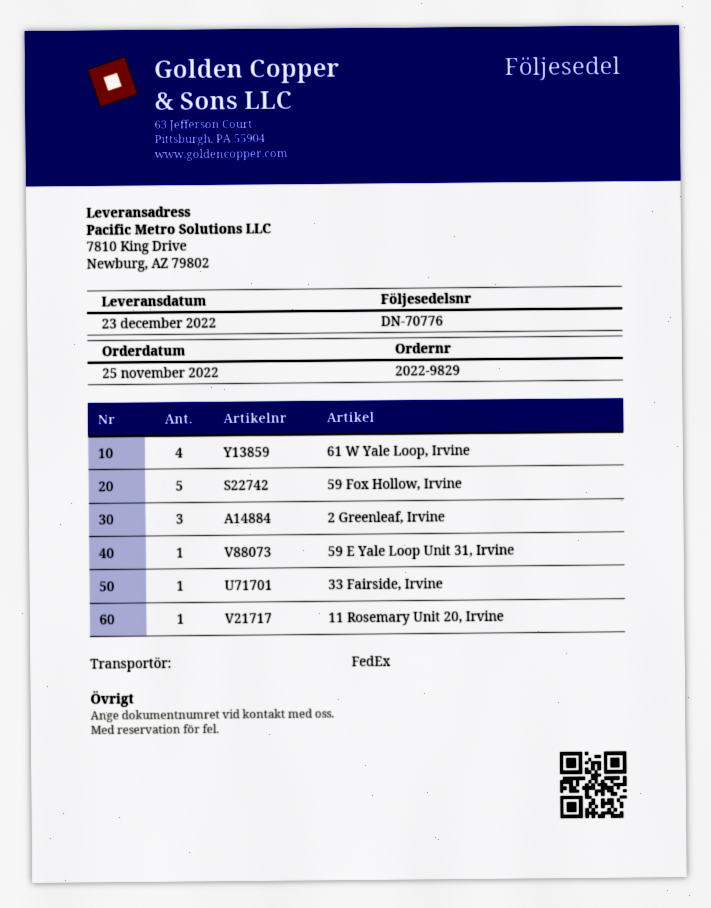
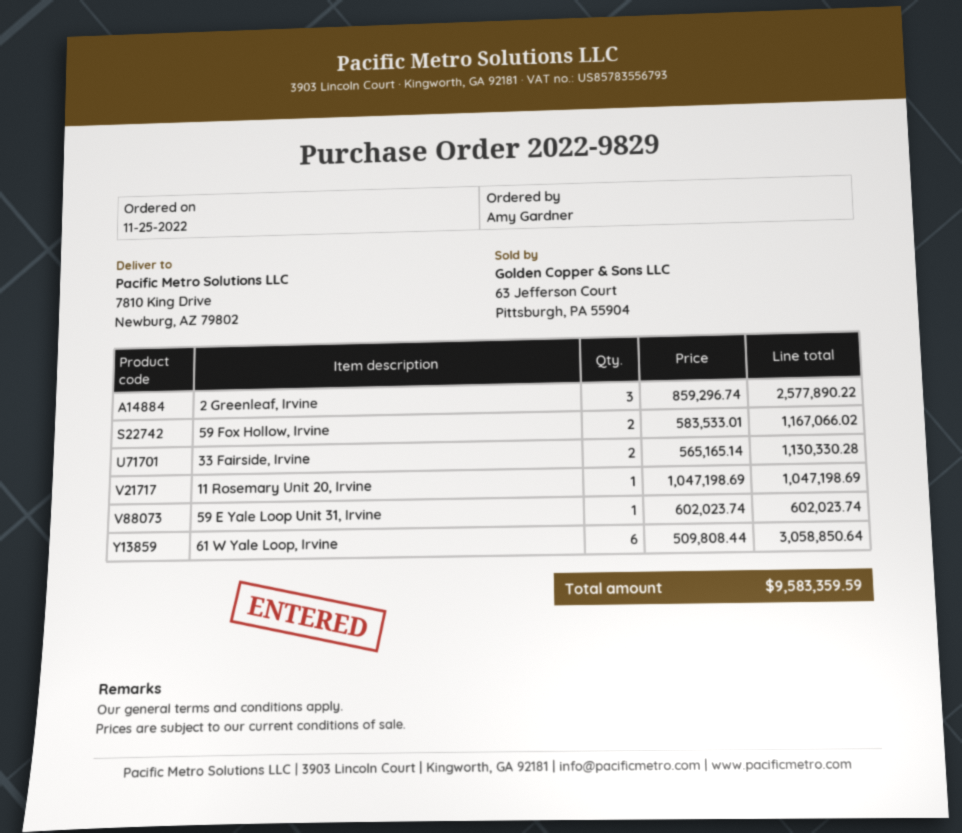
61 W Yale Loop, Irvine: 4 -> 6
59 Fox Hollow, Irvine: 5 -> 2
33 Fairside, Irvine: 1 -> 2

